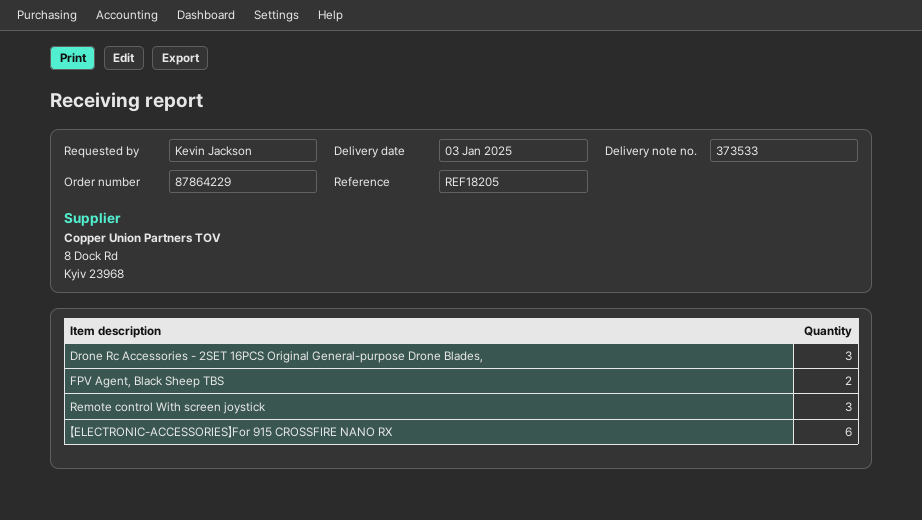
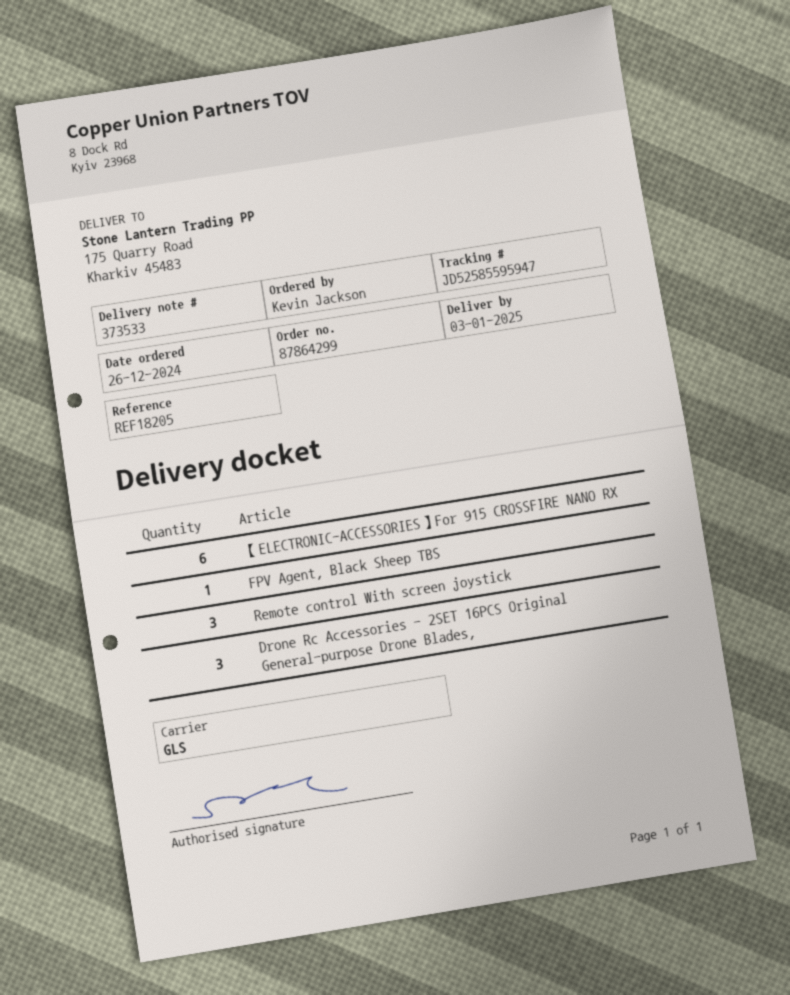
order number: 87864229 -> 87864299
FPV Agent, Black Sheep TBS: 2 -> 1

